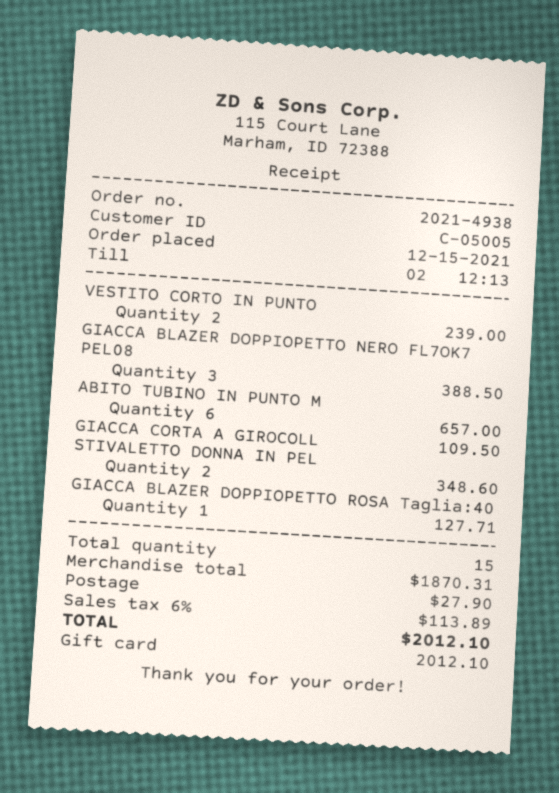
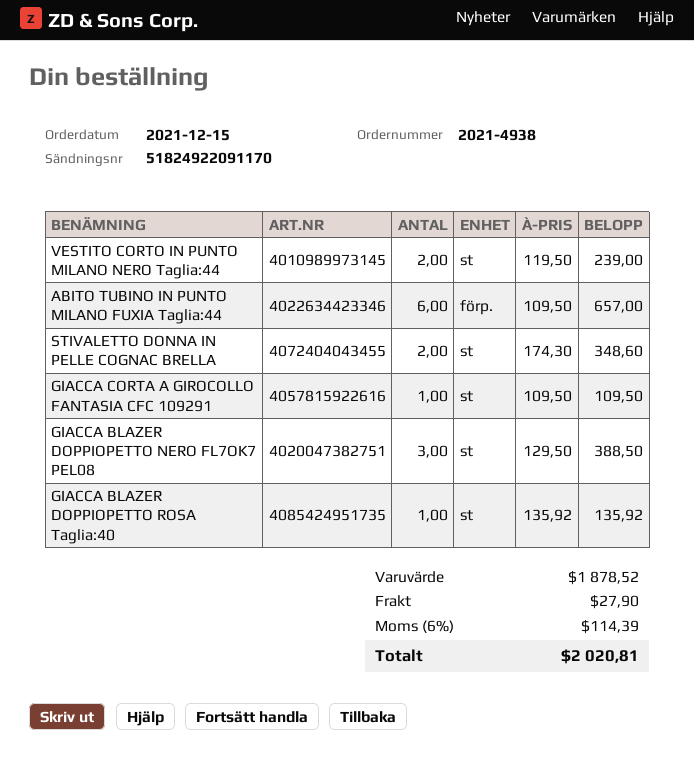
GIACCA BLAZER DOPPIOPETTO ROSA Taglia:40: 1 for 127.71 -> 1 for 135.92
subtotal: 1870.31 -> 1878.52
tax: 6% = 113.89 -> 6% = 114.39
total: 2012.10 -> 2020.81

